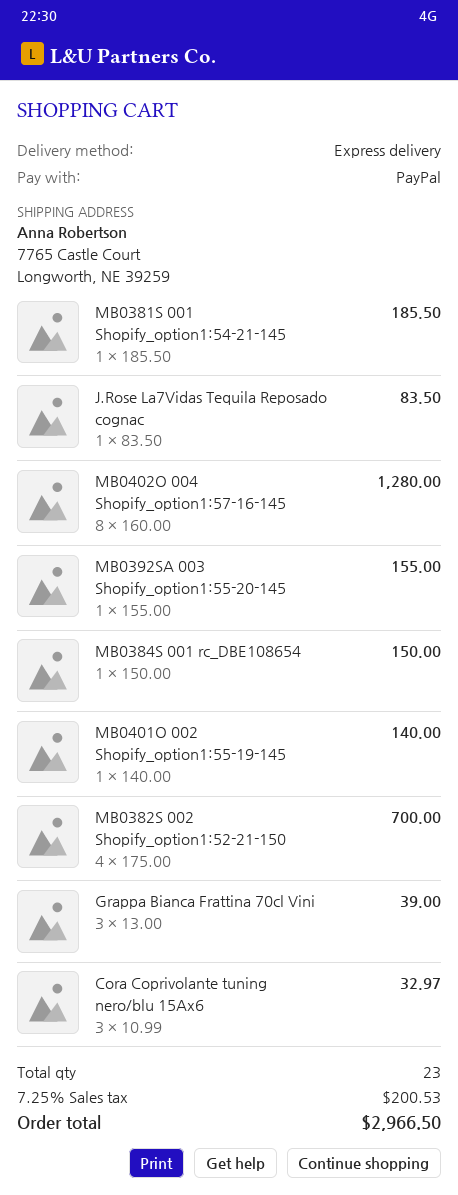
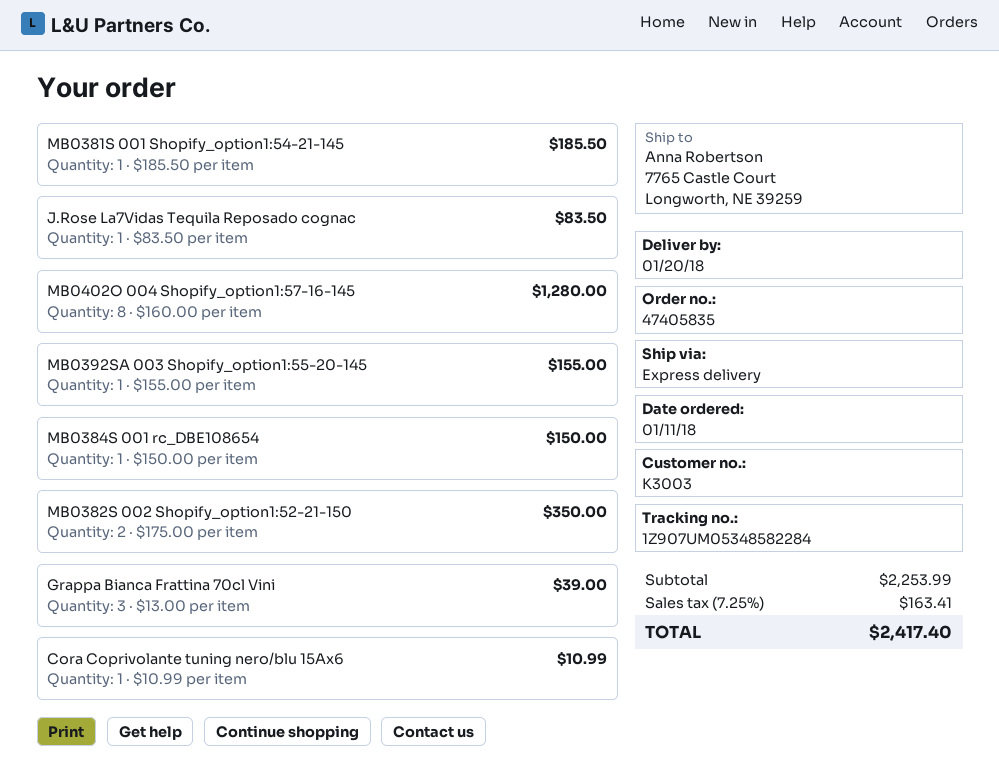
MB0401O 002 Shopify_option1:55-19-145: 1 x 140.00 = 140.00 -> none
MB0382S 002 Shopify_option1:52-21-150: 4 x 175.00 = 700.00 -> 2 x 175.00 = 350.00
Cora Coprivolante tuning nero/blu 15Ax6: 3 x 10.99 = 32.97 -> 1 x 10.99 = 10.99
tax: 7.25% = 200.53 -> 7.25% = 163.41
total: 2966.50 -> 2417.40

